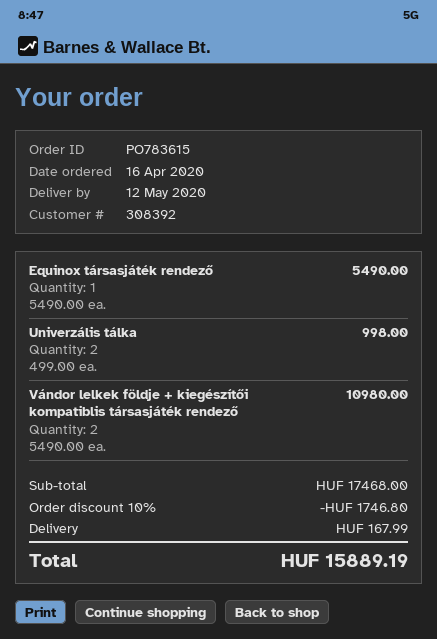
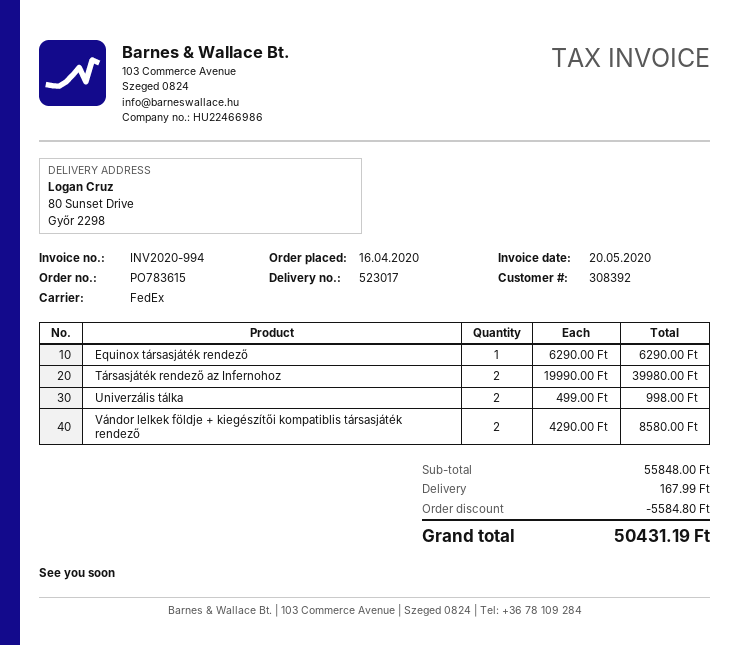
Equinox társasjáték rendező: 1 x 5490.00 = 5490.00 -> 1 x 6290.00 = 6290.00
Vándor lelkek földje + kiegészítői kompatiblis társasjáték rendező: 2 x 5490.00 = 10980.00 -> 2 x 4290.00 = 8580.00
Társasjáték rendező az Infernohoz: none -> 2 x 19990.00 = 39980.00
subtotal: 17468.00 -> 55848.00
discount: 1746.80 -> 5584.80
total: 15889.19 -> 50431.19

